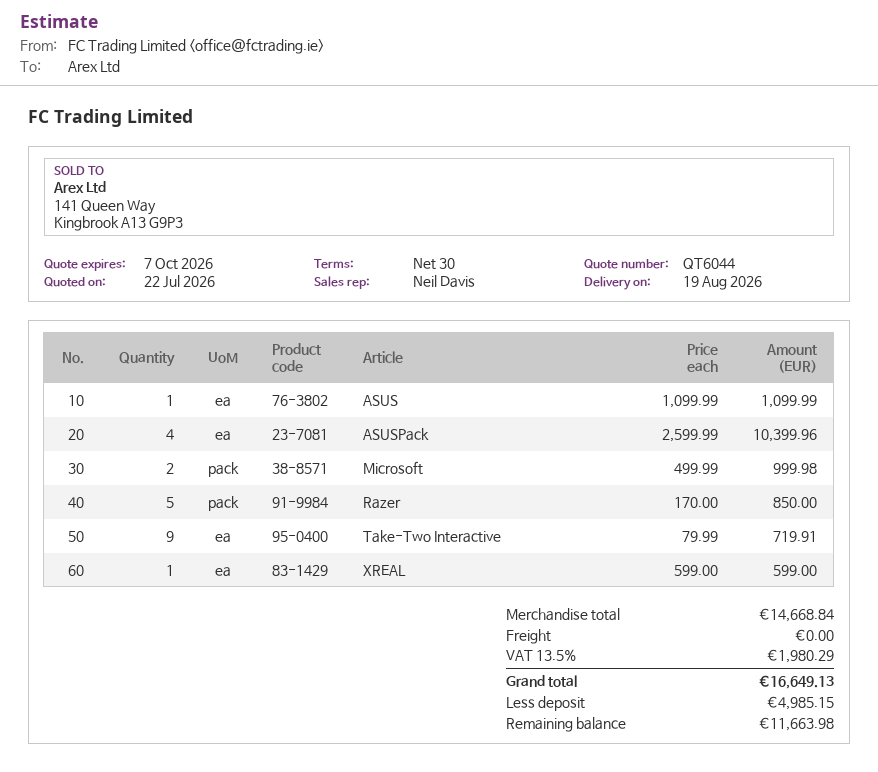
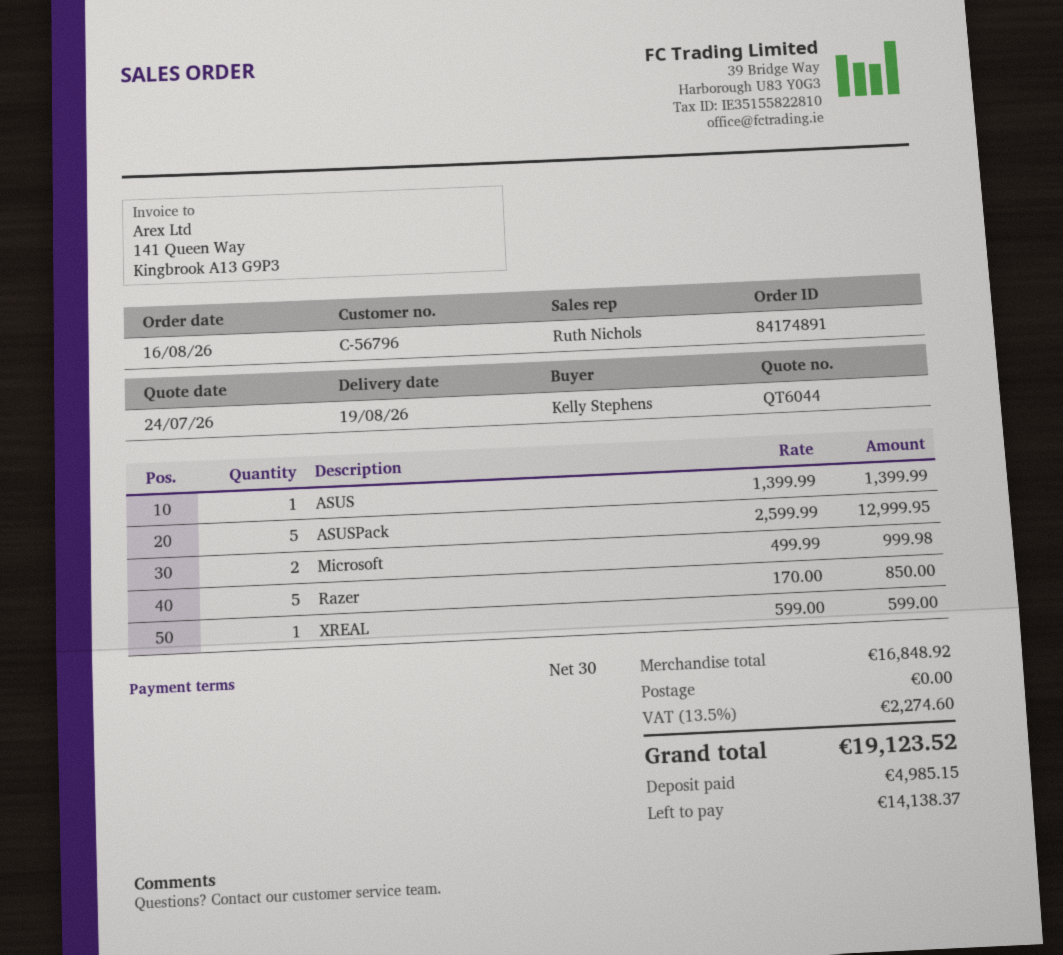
quote date: 2026-07-22 -> 2026-07-24
sales rep: Neil Davis -> Ruth Nichols
ASUS: 1 x 1099.99 = 1099.99 -> 1 x 1399.99 = 1399.99
ASUSPack: 4 x 2599.99 = 10399.96 -> 5 x 2599.99 = 12999.95
Take-Two Interactive: 9 x 79.99 = 719.91 -> none
subtotal: 14668.84 -> 16848.92
tax: 13.5% = 1980.29 -> 13.5% = 2274.60
total: 16649.13 -> 19123.52
balance: 11663.98 -> 14138.37

